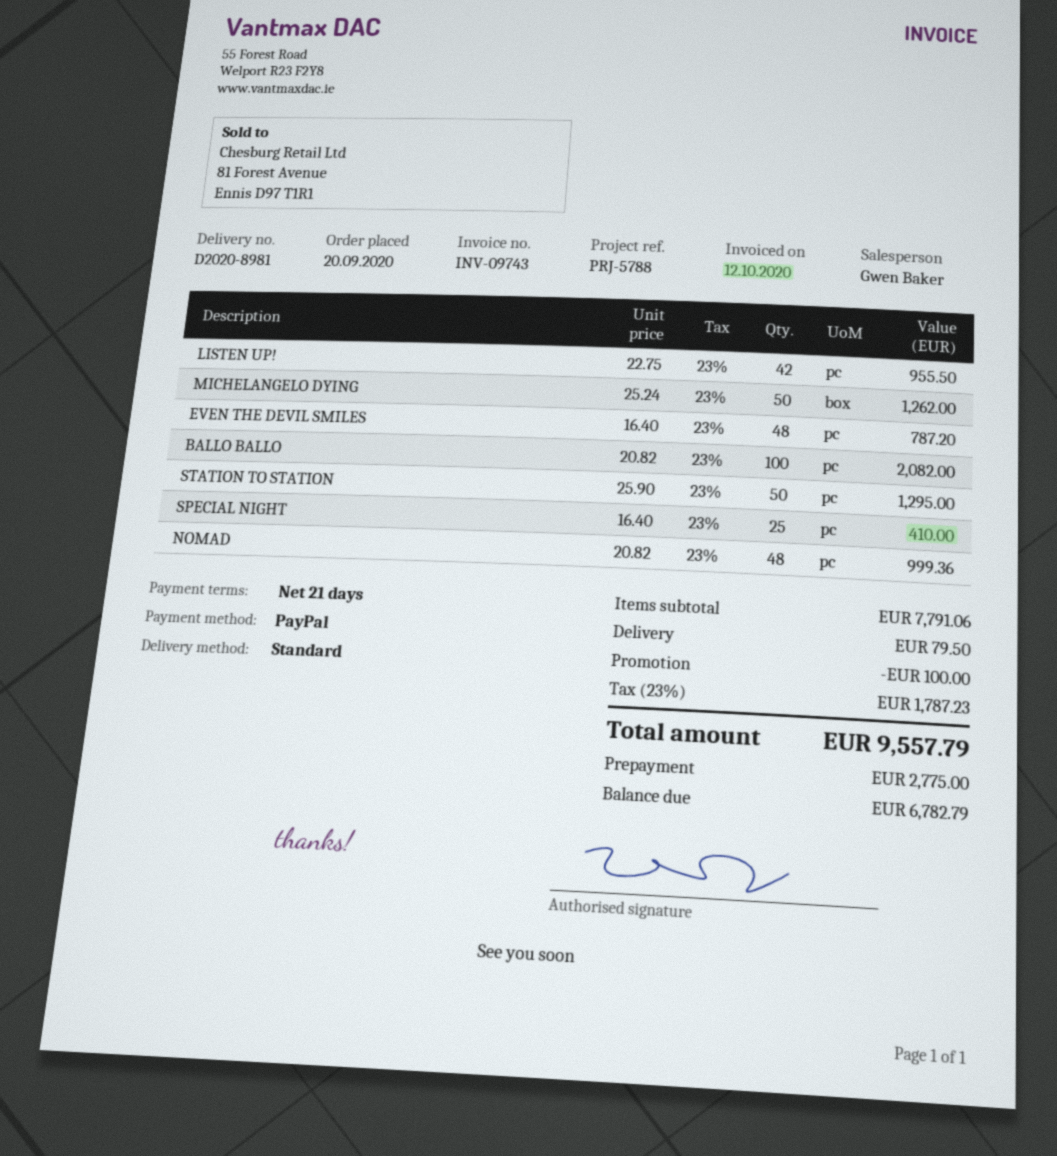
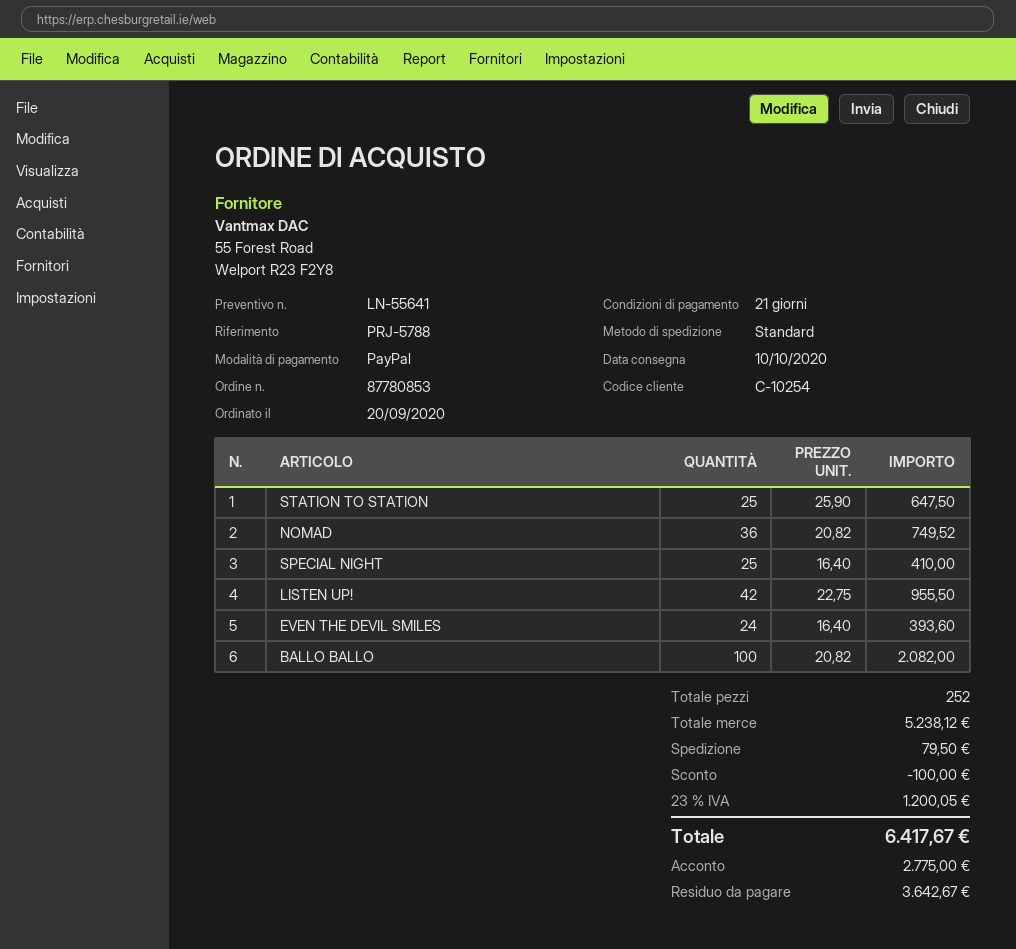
MICHELANGELO DYING: 50 x 25.24 = 1262.00 -> none
EVEN THE DEVIL SMILES: 48 x 16.40 = 787.20 -> 24 x 16.40 = 393.60
STATION TO STATION: 50 x 25.90 = 1295.00 -> 25 x 25.90 = 647.50
NOMAD: 48 x 20.82 = 999.36 -> 36 x 20.82 = 749.52
subtotal: 7791.06 -> 5238.12
tax: 23% = 1787.23 -> 23% = 1200.05
total: 9557.79 -> 6417.67
balance: 6782.79 -> 3642.67

